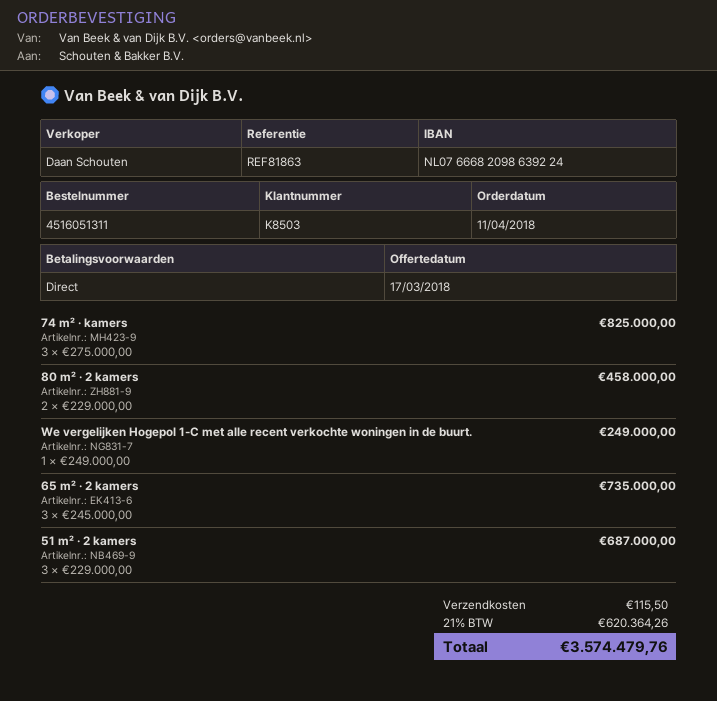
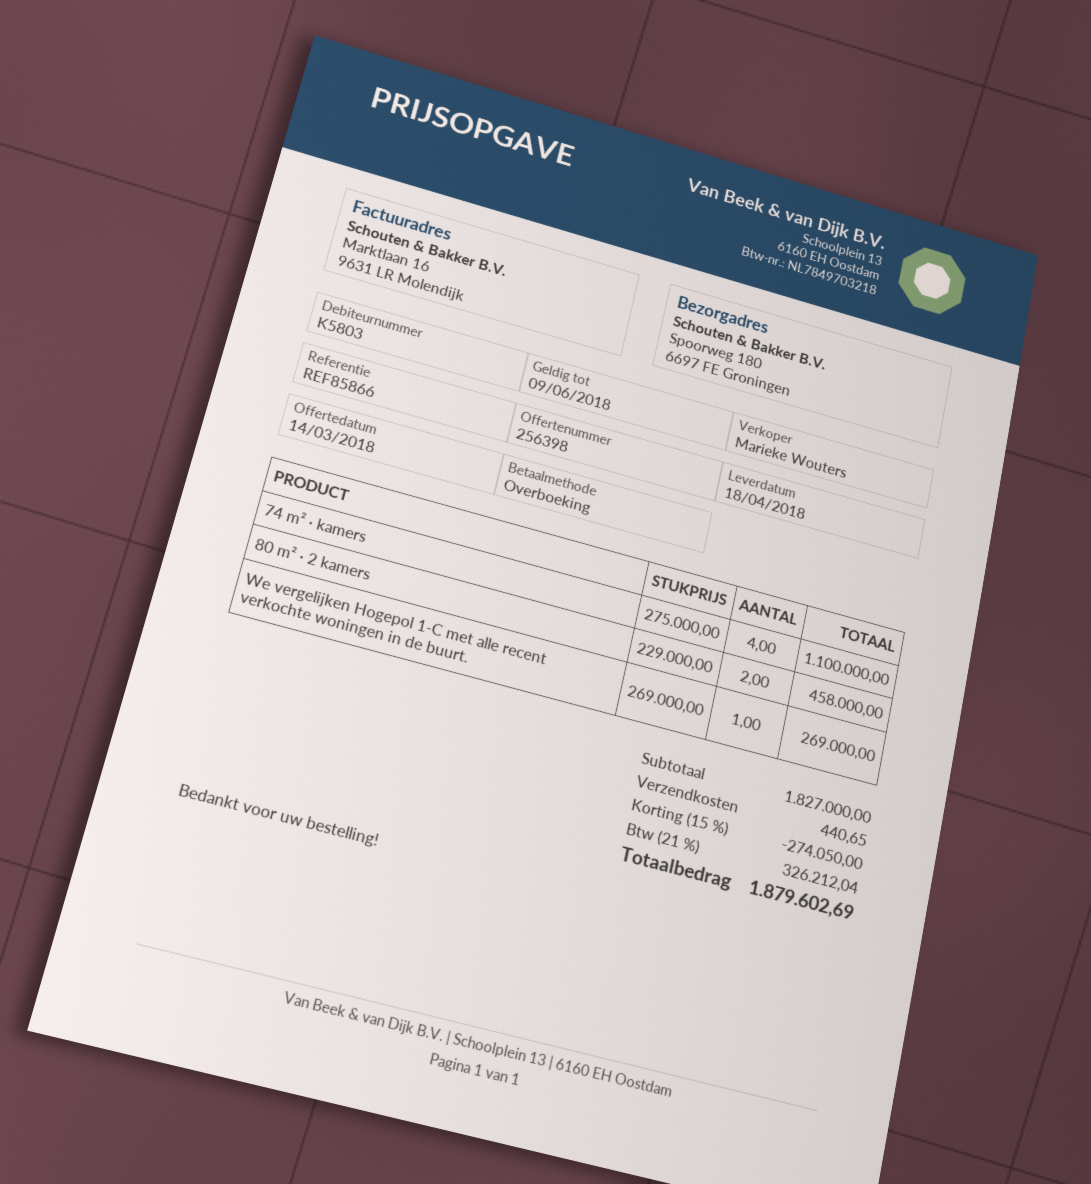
quote date: 2018-03-17 -> 2018-03-14
customer number: K8503 -> K5803
reference: REF81863 -> REF85866
sales rep: Daan Schouten -> Marieke Wouters
74 m² · kamers: 3 x 275000.00 = 825000.00 -> 4 x 275000.00 = 1100000.00
We vergelijken Hogepol 1-C met alle recent verkochte woningen in de buurt.: 1 x 249000.00 = 249000.00 -> 1 x 269000.00 = 269000.00
65 m² · 2 kamers: 3 x 245000.00 = 735000.00 -> none
51 m² · 2 kamers: 3 x 229000.00 = 687000.00 -> none
discount: none -> 15% = 274050.00
shipping: 115.50 -> 440.65
tax: 21% = 620364.26 -> 21% = 326212.04
total: 3574479.76 -> 1879602.69

